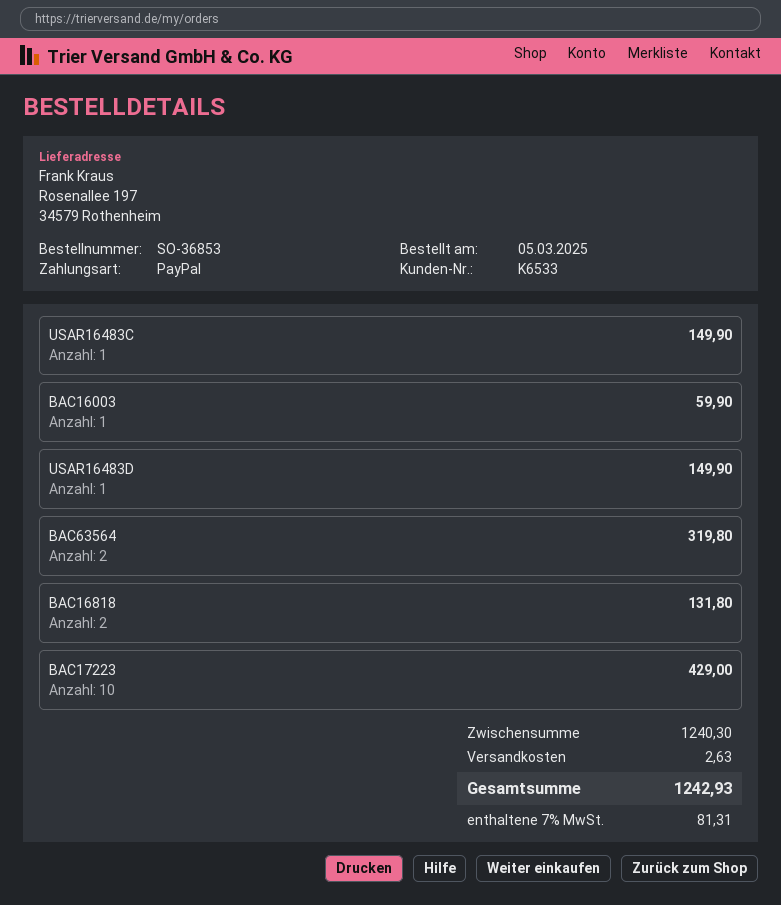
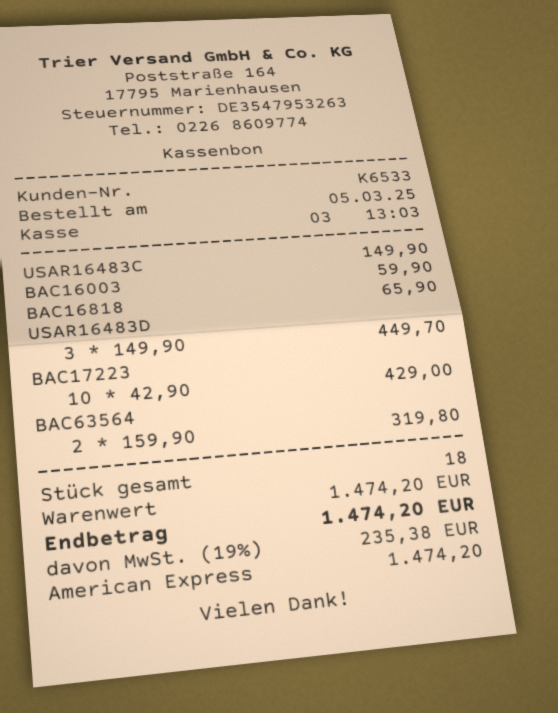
payment method: PayPal -> American Express
USAR16483D: 1 for 149.90 -> 3 for 449.70
BAC16818: 2 for 131.80 -> 1 for 65.90
subtotal: 1240.30 -> 1474.20
shipping: 2.63 -> none
tax: 7% = 81.31 -> 19% = 235.38
total: 1242.93 -> 1474.20

